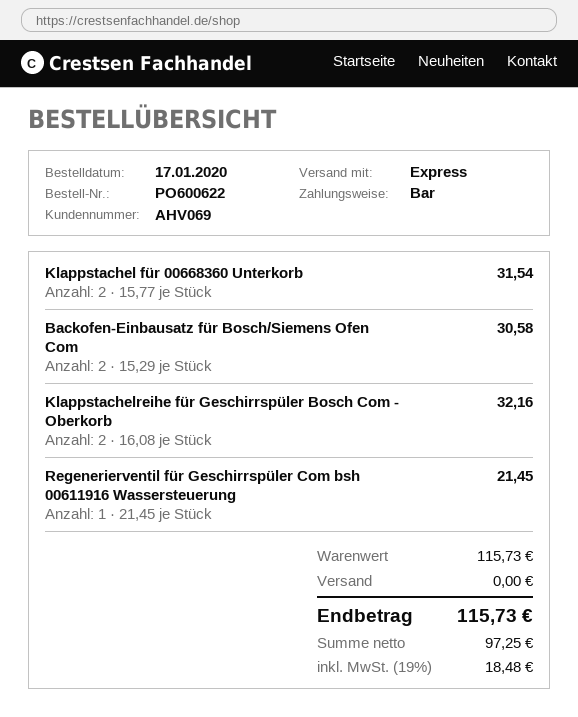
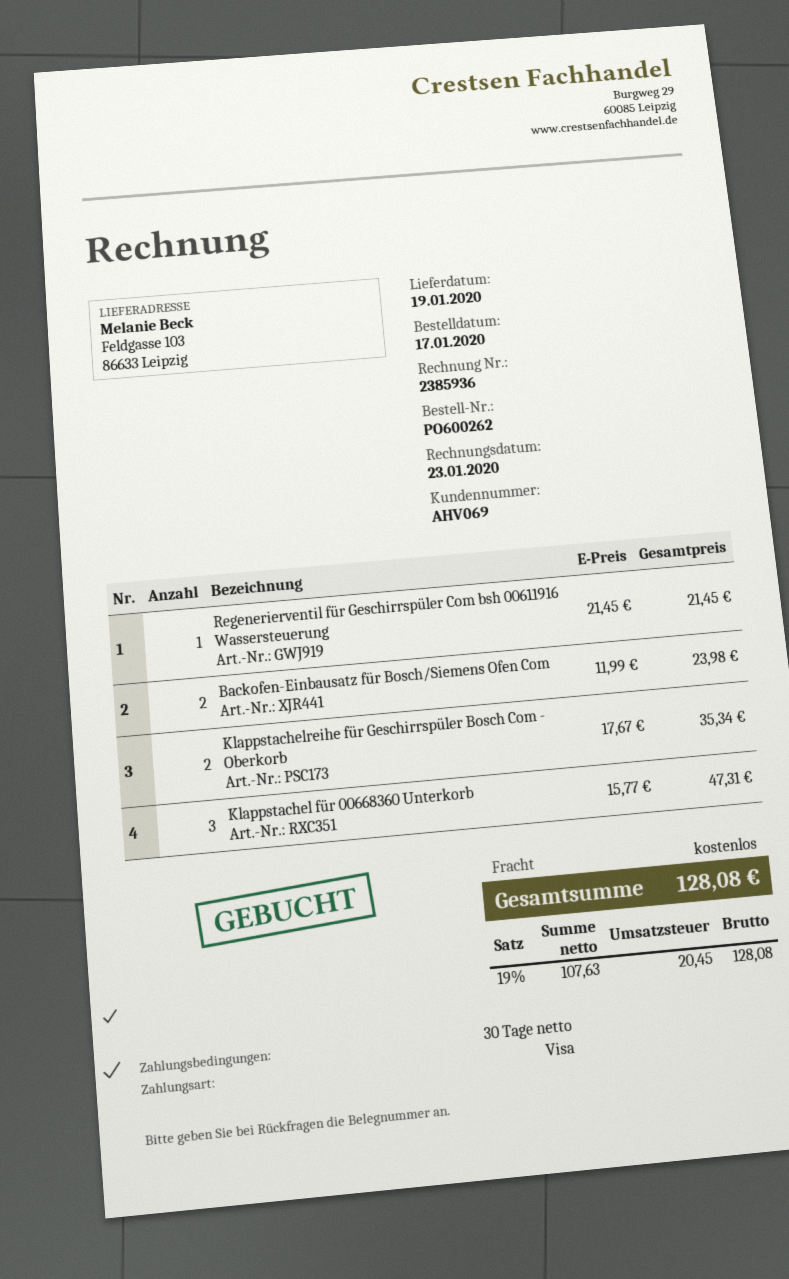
order number: PO600622 -> PO600262
payment method: cash -> Visa
Klappstachel für 00668360 Unterkorb: 2 x 15.77 = 31.54 -> 3 x 15.77 = 47.31
Backofen-Einbausatz für Bosch/Siemens Ofen Com: 2 x 15.29 = 30.58 -> 2 x 11.99 = 23.98
Klappstachelreihe für Geschirrspüler Bosch Com - Oberkorb: 2 x 16.08 = 32.16 -> 2 x 17.67 = 35.34
net: 97.25 -> 107.63
tax: 19% = 18.48 -> 19% = 20.45
total: 115.73 -> 128.08

